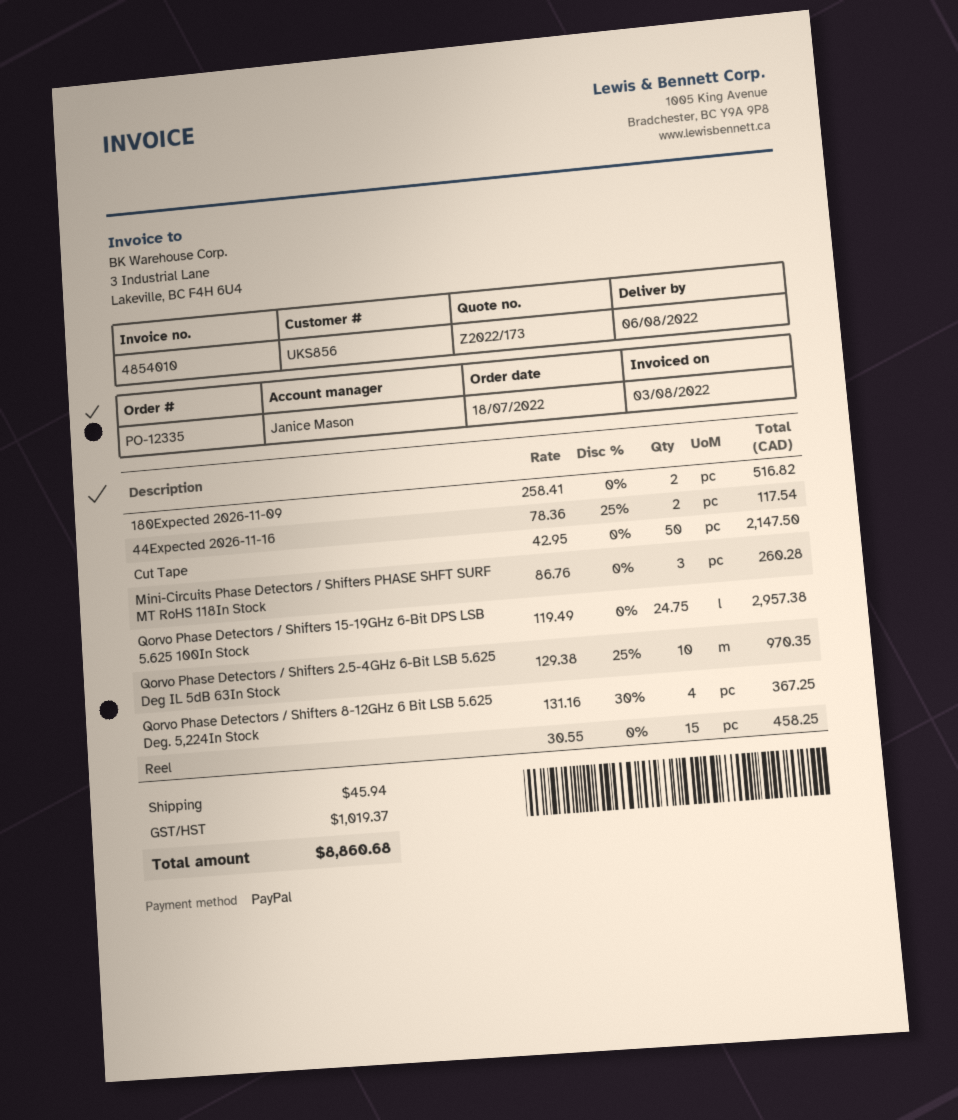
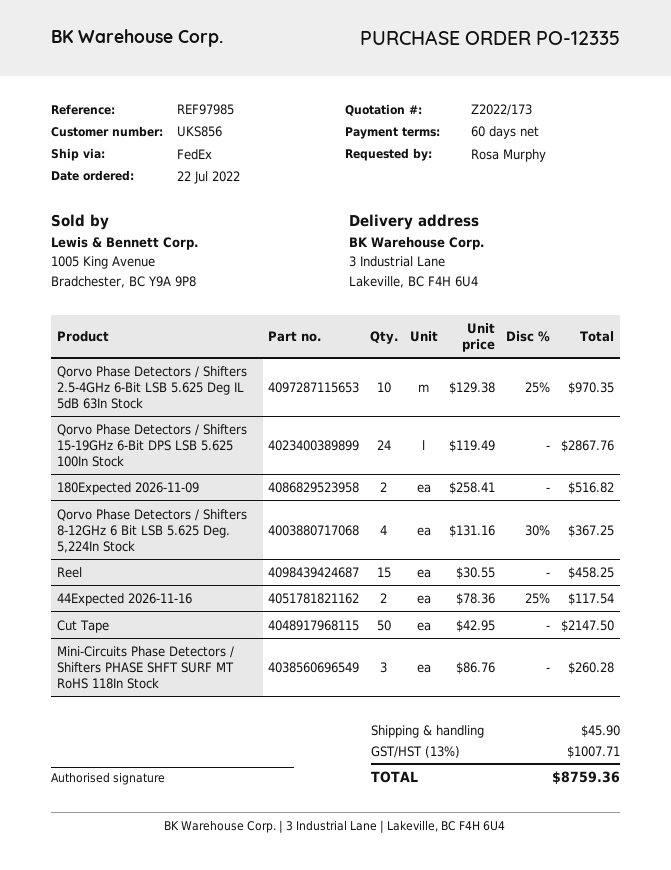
order date: 2022-07-18 -> 2022-07-22
Qorvo Phase Detectors / Shifters 15-19GHz 6-Bit DPS LSB 5.625 100In Stock: 24.75 x 119.49 = 2957.38 -> 24 x 119.49 = 2867.76
shipping: 45.94 -> 45.90
tax: 1019.37 -> 1007.71
total: 8860.68 -> 8759.36

